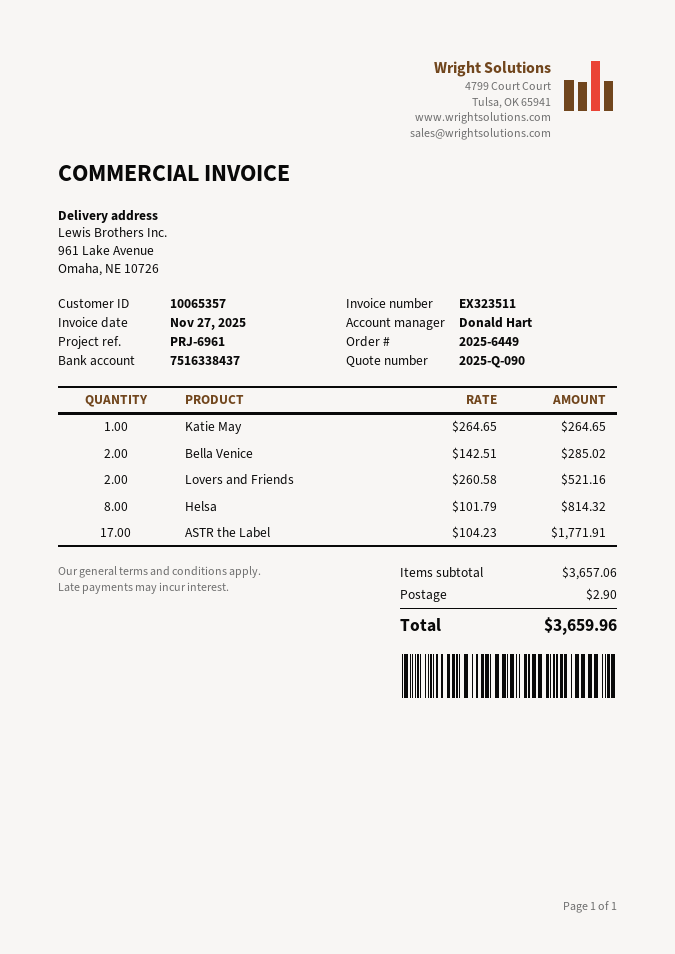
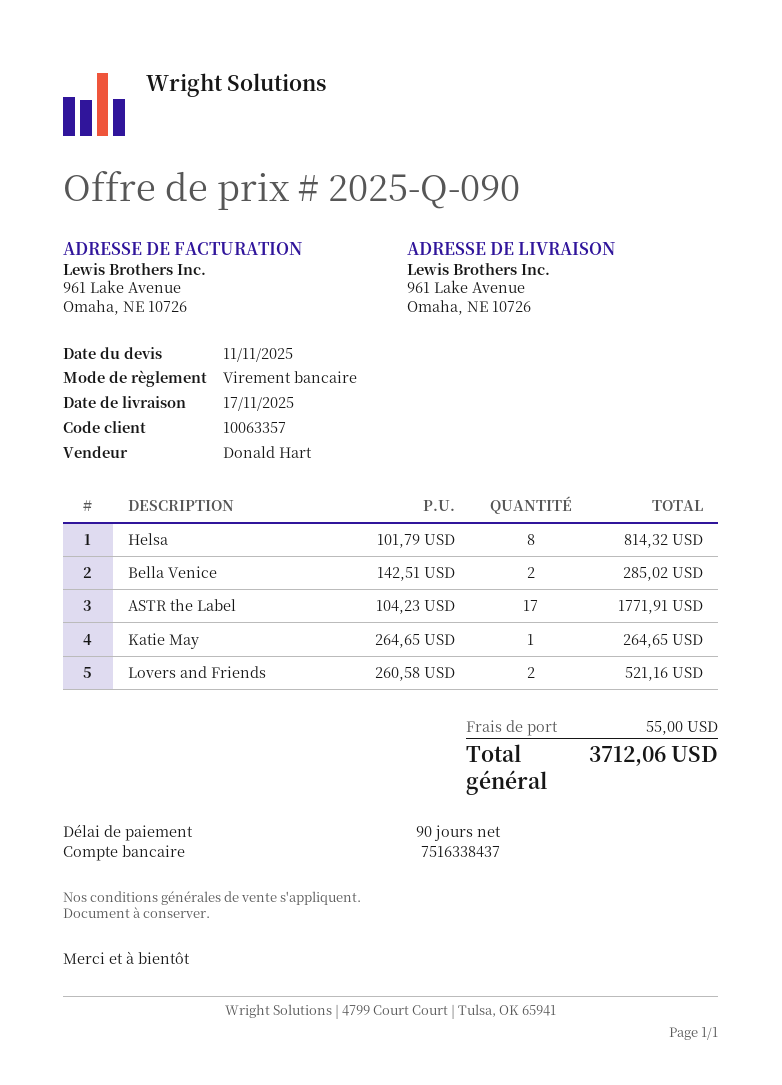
customer number: 10065357 -> 10063357
shipping: 2.90 -> 55.00
total: 3659.96 -> 3712.06

